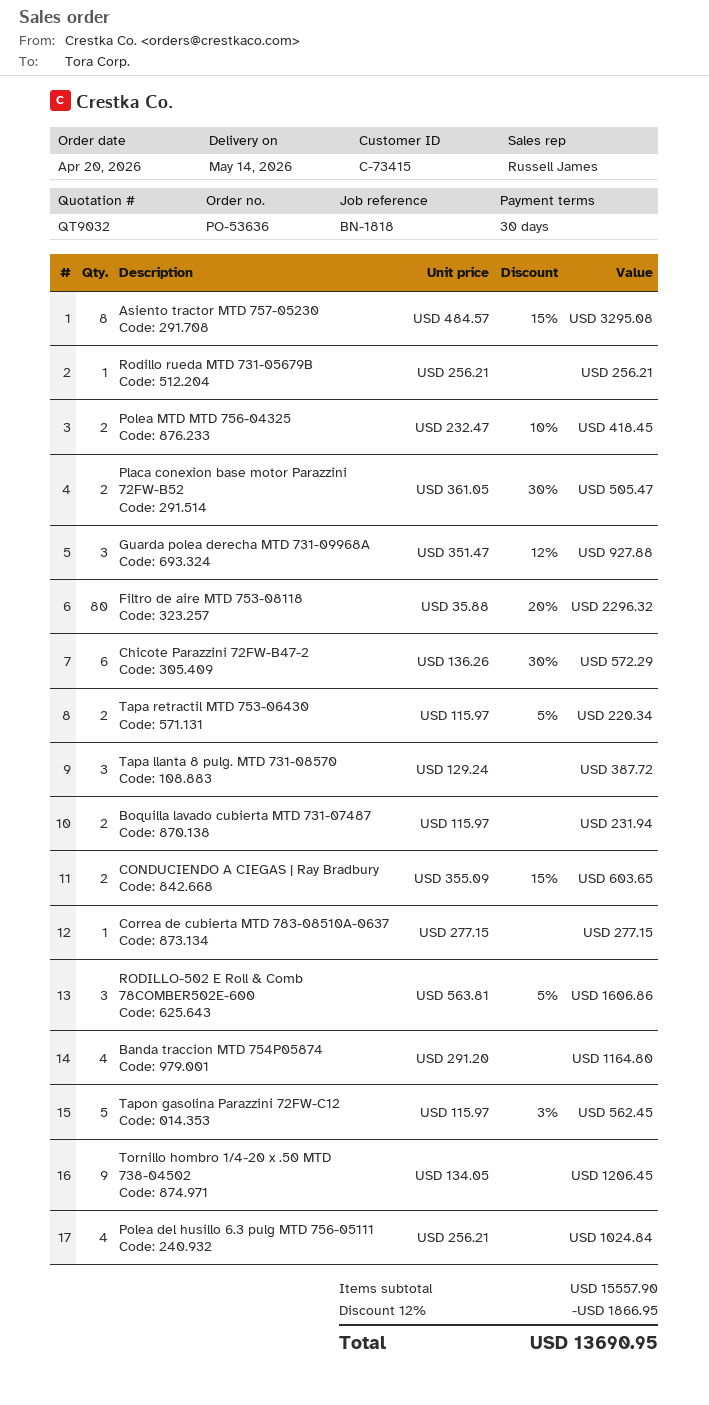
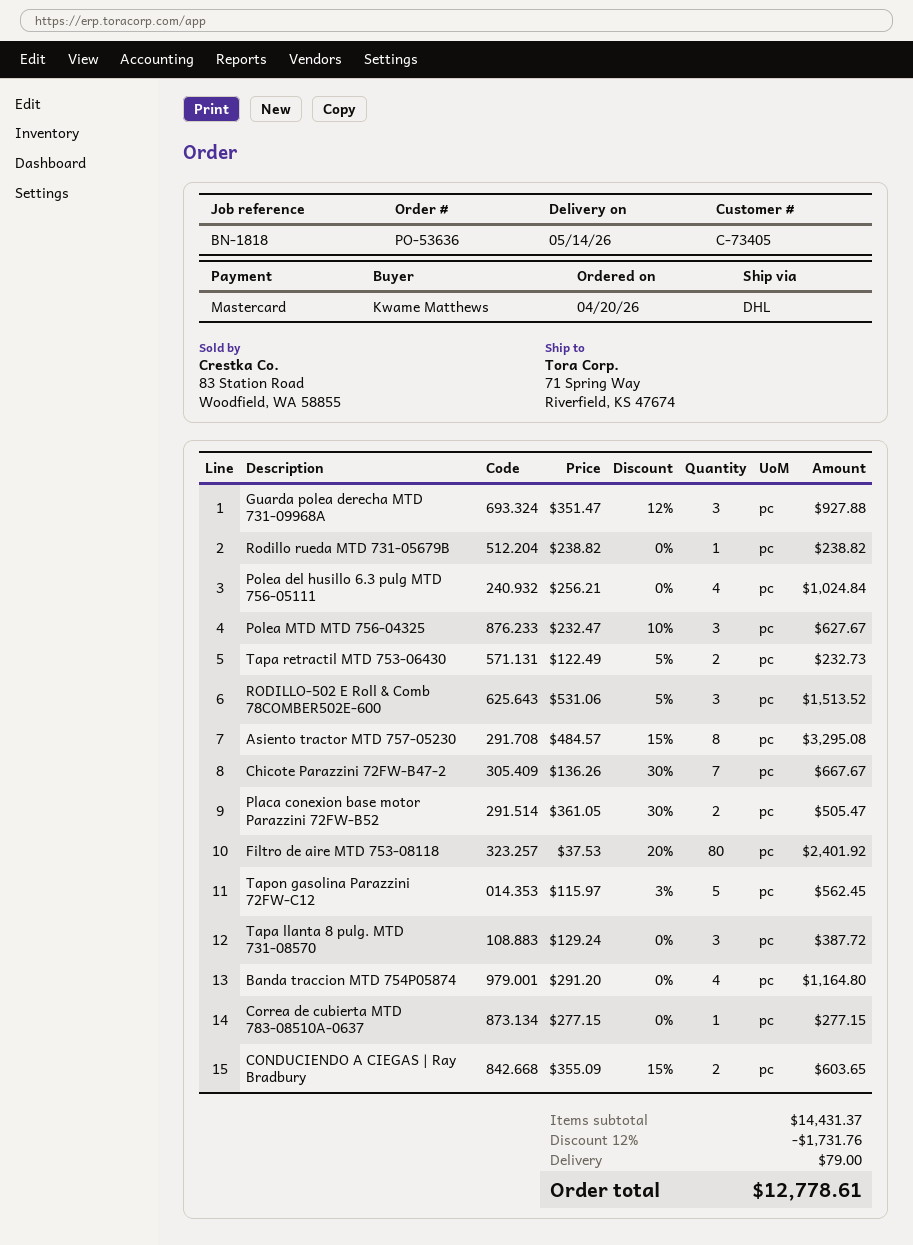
customer number: C-73415 -> C-73405
Rodillo rueda MTD 731-05679B: 1 x 256.21 = 256.21 -> 1 x 238.82 = 238.82
Polea MTD MTD 756-04325: 2 x 232.47 - 10% = 418.45 -> 3 x 232.47 - 10% = 627.67
Filtro de aire MTD 753-08118: 80 x 35.88 - 20% = 2296.32 -> 80 x 37.53 - 20% = 2401.92
Chicote Parazzini 72FW-B47-2: 6 x 136.26 - 30% = 572.29 -> 7 x 136.26 - 30% = 667.67
Tapa retractil MTD 753-06430: 2 x 115.97 - 5% = 220.34 -> 2 x 122.49 - 5% = 232.73
Boquilla lavado cubierta MTD 731-07487: 2 x 115.97 = 231.94 -> none
RODILLO-502 E Roll & Comb 78COMBER502E-600: 3 x 563.81 - 5% = 1606.86 -> 3 x 531.06 - 5% = 1513.52
Tornillo hombro 1/4-20 x .50 MTD 738-04502: 9 x 134.05 = 1206.45 -> none
subtotal: 15557.90 -> 14431.37
discount: 12% = 1866.95 -> 12% = 1731.76
shipping: none -> 79.00
total: 13690.95 -> 12778.61

